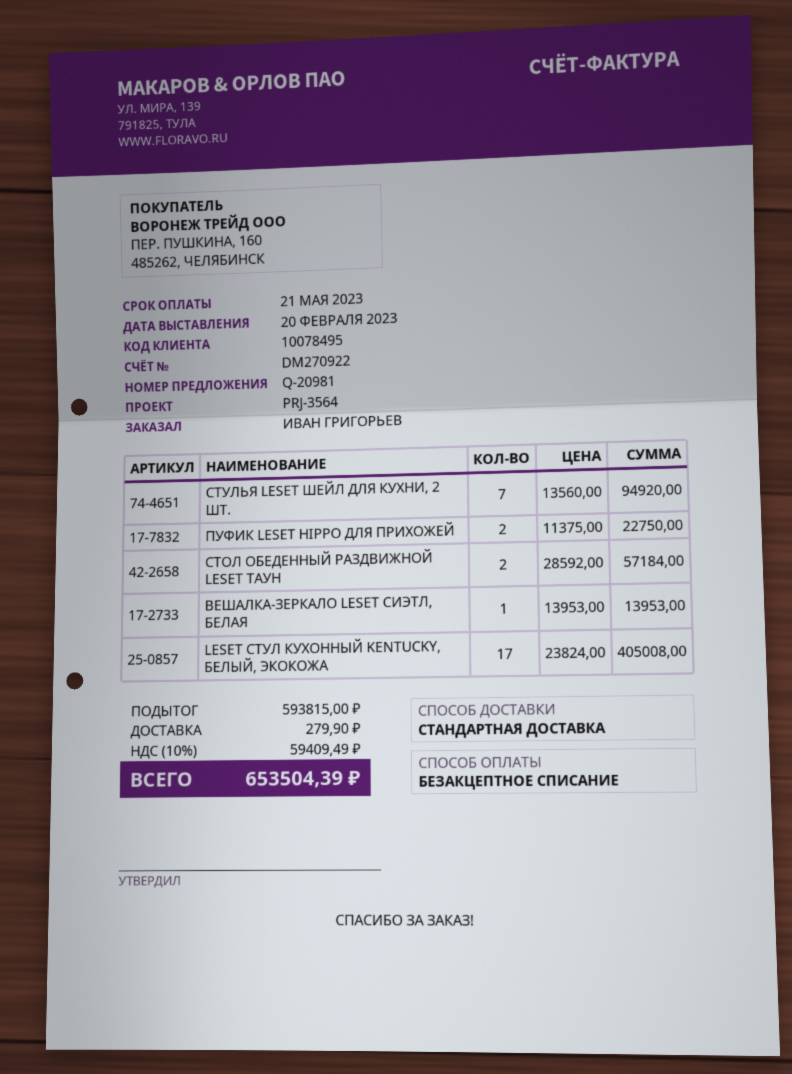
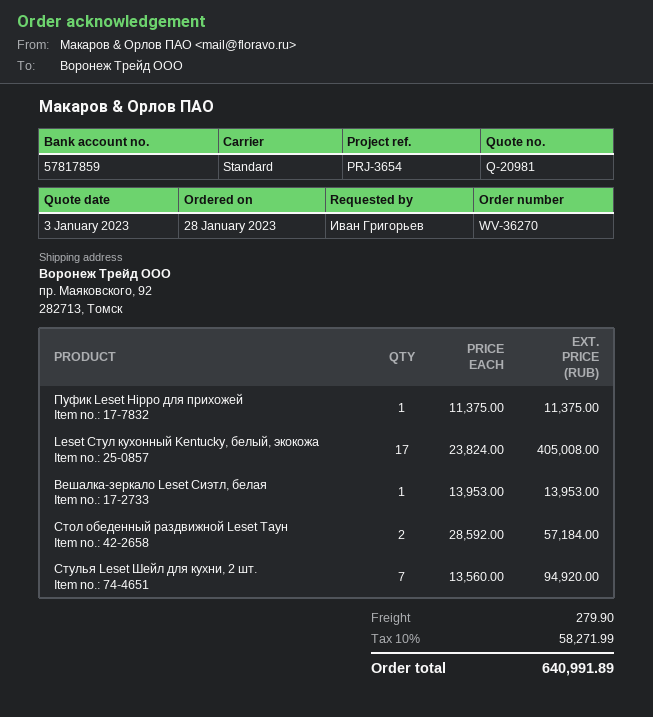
reference: PRJ-3564 -> PRJ-3654
ПУФИК LESET HIPPO ДЛЯ ПРИХОЖЕЙ: 2 x 11375.00 = 22750.00 -> 1 x 11375.00 = 11375.00
tax: 10% = 59409.49 -> 10% = 58271.99
total: 653504.39 -> 640991.89

